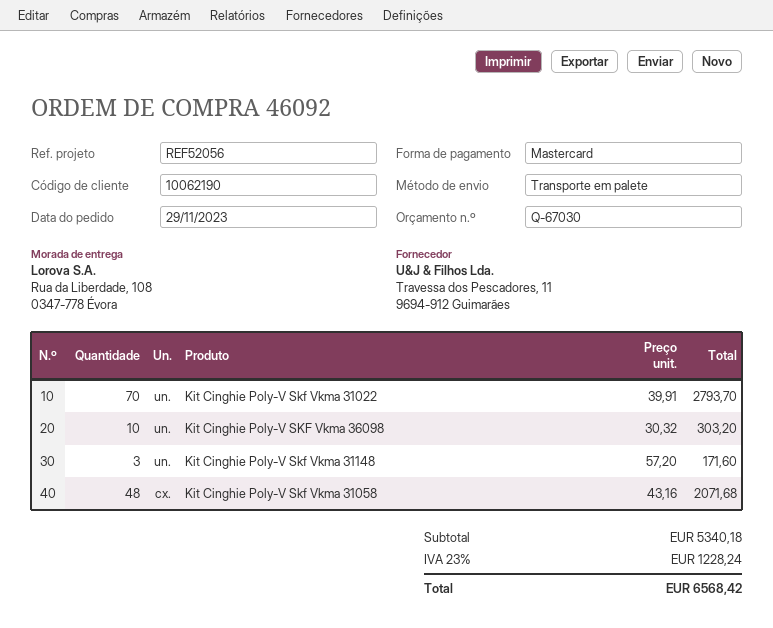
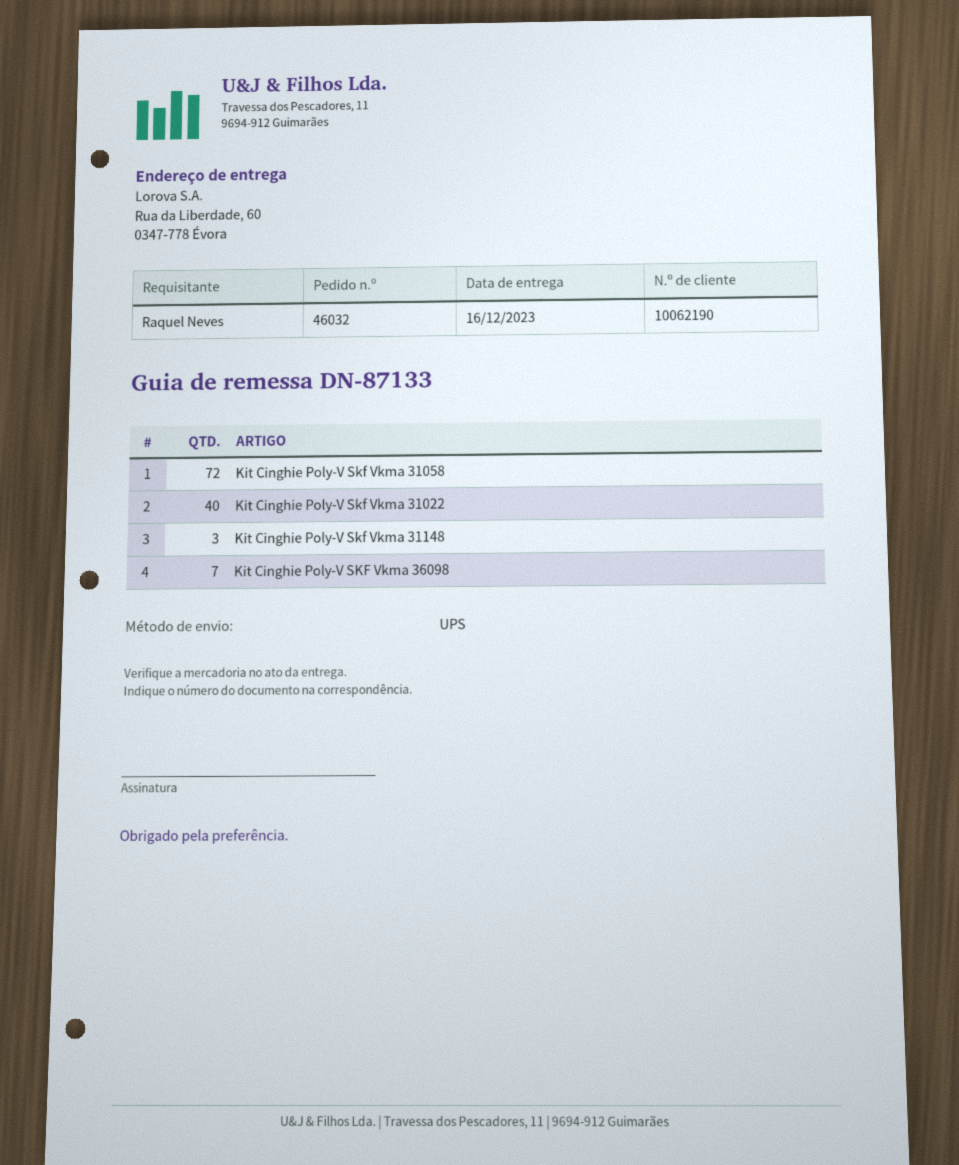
order number: 46092 -> 46032
shipping method: pallet freight -> UPS
ship to: Rua da Liberdade, 108, 0347-778 Évora -> Rua da Liberdade, 60, 0347-778 Évora
Kit Cinghie Poly-V Skf Vkma 31022: 70 -> 40
Kit Cinghie Poly-V SKF Vkma 36098: 10 -> 7
Kit Cinghie Poly-V Skf Vkma 31058: 48 -> 72

